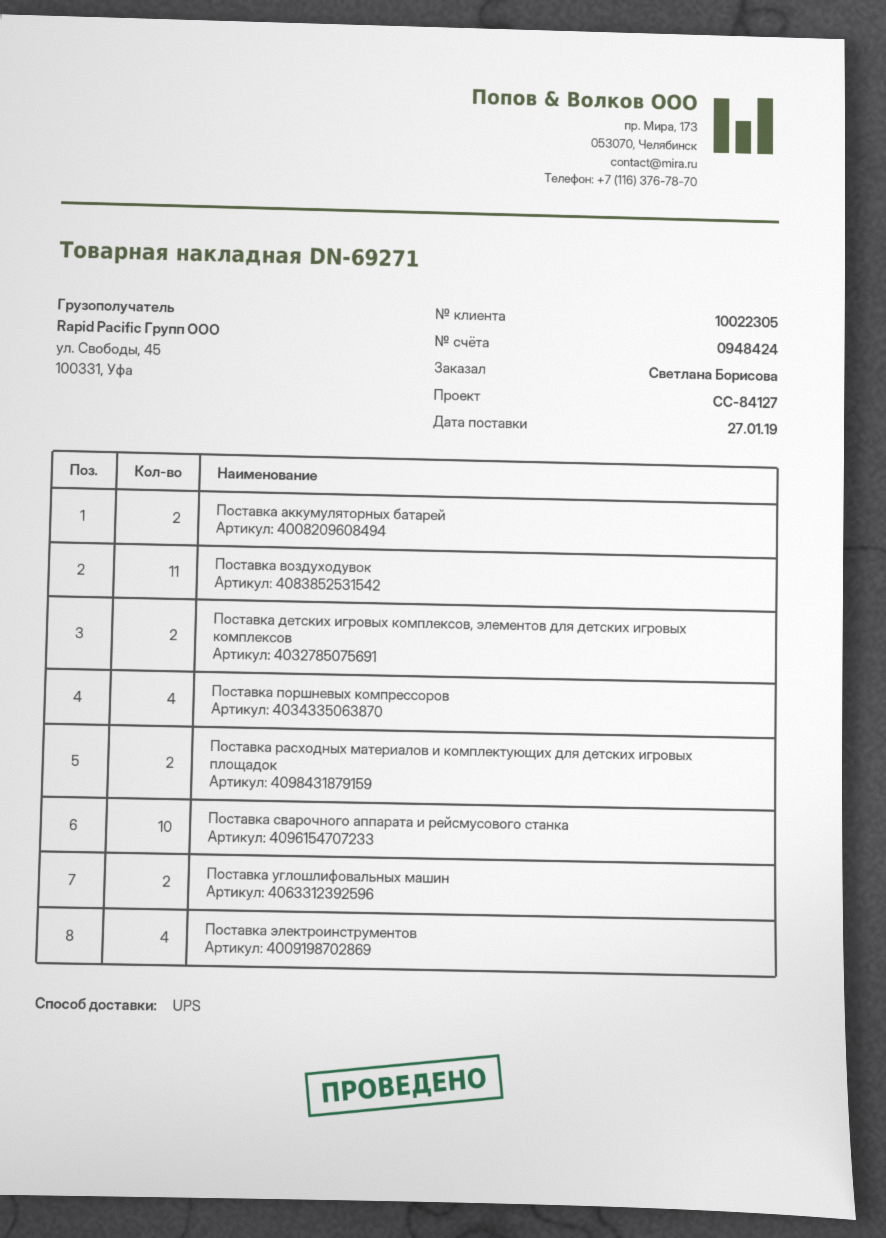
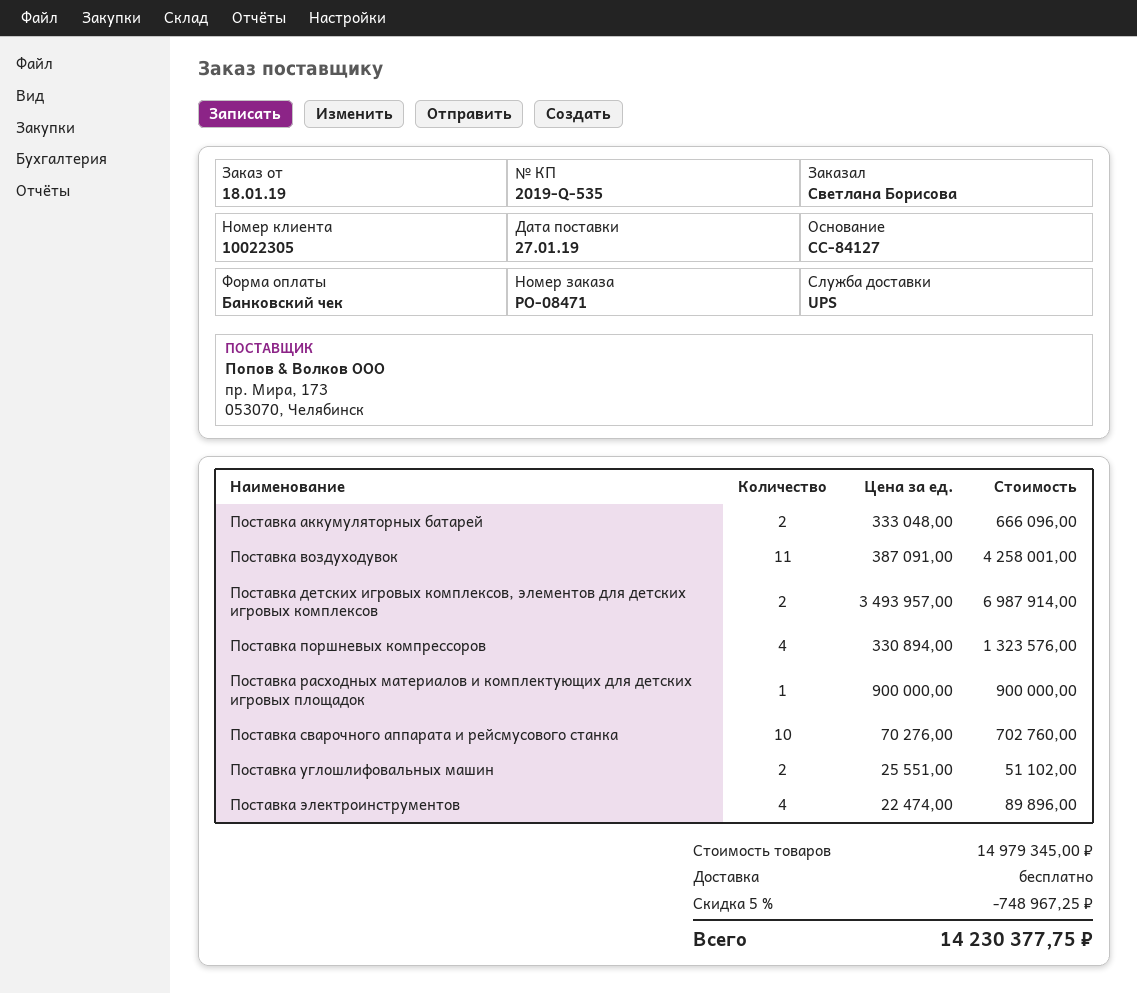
Поставка расходных материалов и комплектующих для детских игровых площадок: 2 -> 1

